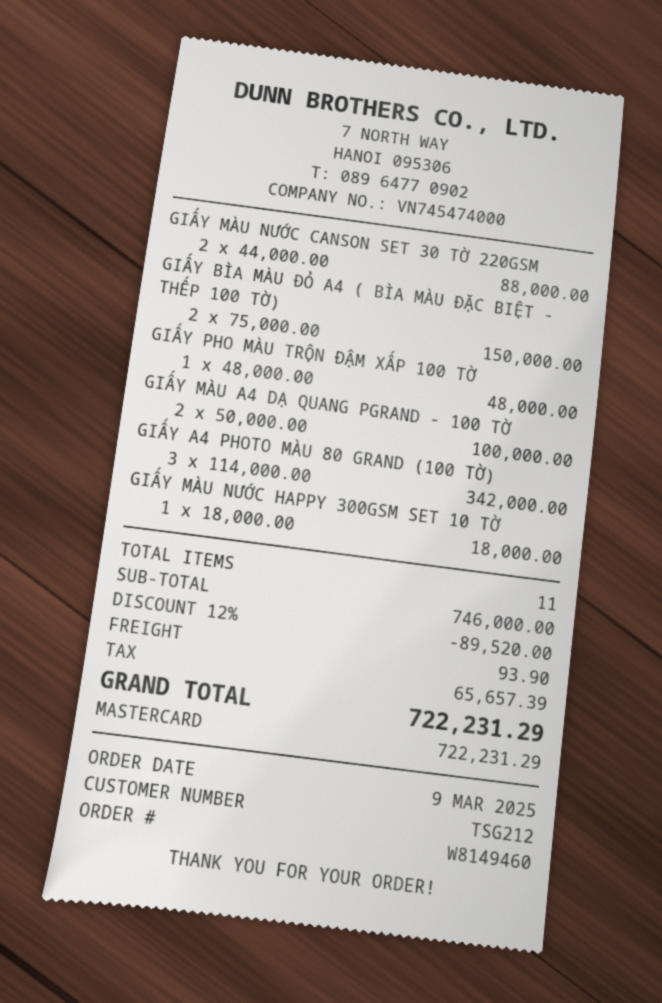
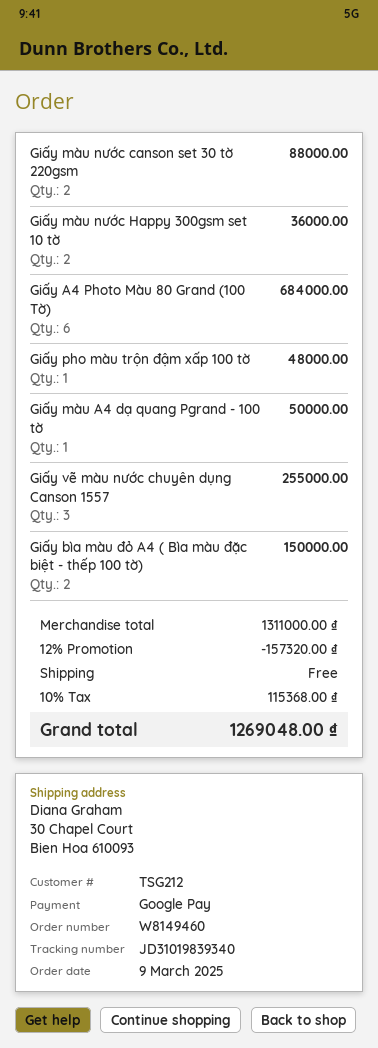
payment method: Mastercard -> Google Pay
GIẤY MÀU A4 DẠ QUANG PGRAND - 100 TỜ: 2 for 100000.00 -> 1 for 50000.00
GIẤY A4 PHOTO MÀU 80 GRAND (100 TỜ): 3 for 342000.00 -> 6 for 684000.00
GIẤY MÀU NƯỚC HAPPY 300GSM SET 10 TỜ: 1 for 18000.00 -> 2 for 36000.00
Giấy vẽ màu nước chuyên dụng Canson 1557: none -> 3 for 255000.00
subtotal: 746000.00 -> 1311000.00
discount: 12% = 89520.00 -> 12% = 157320.00
shipping: 93.90 -> 0.00
tax: 65657.39 -> 115368.00
total: 722231.29 -> 1269048.00

